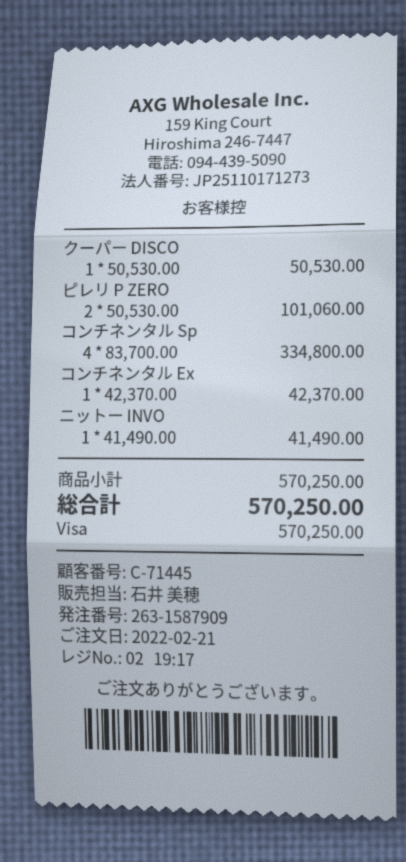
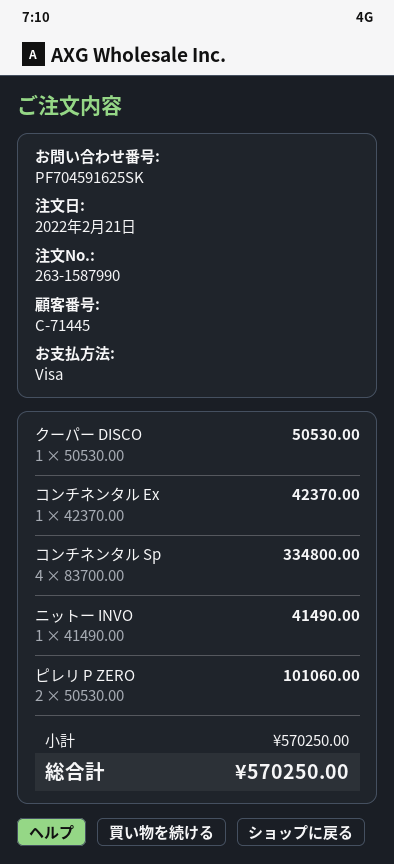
order number: 263-1587909 -> 263-1587990

